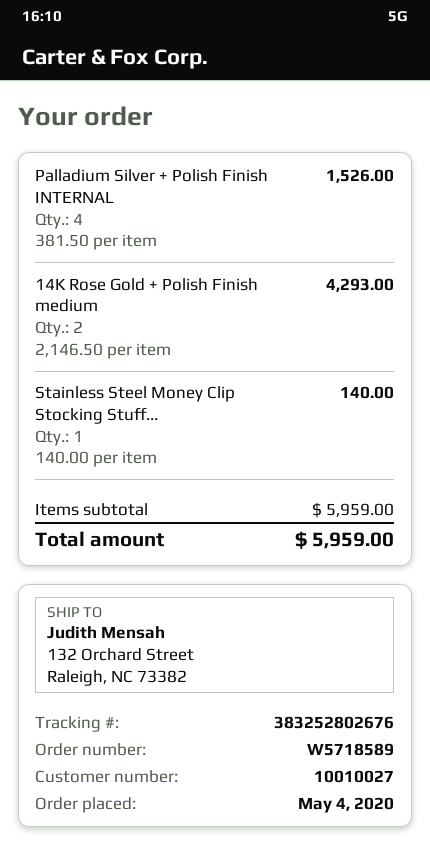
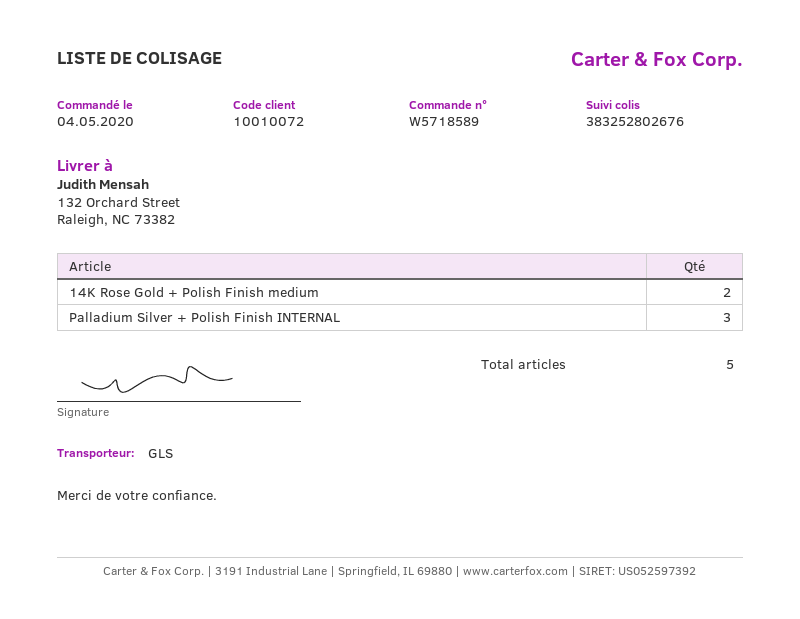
customer number: 10010027 -> 10010072
Palladium Silver + Polish Finish INTERNAL: 4 -> 3
Stainless Steel Money Clip Stocking Stuff...: 1 -> none

